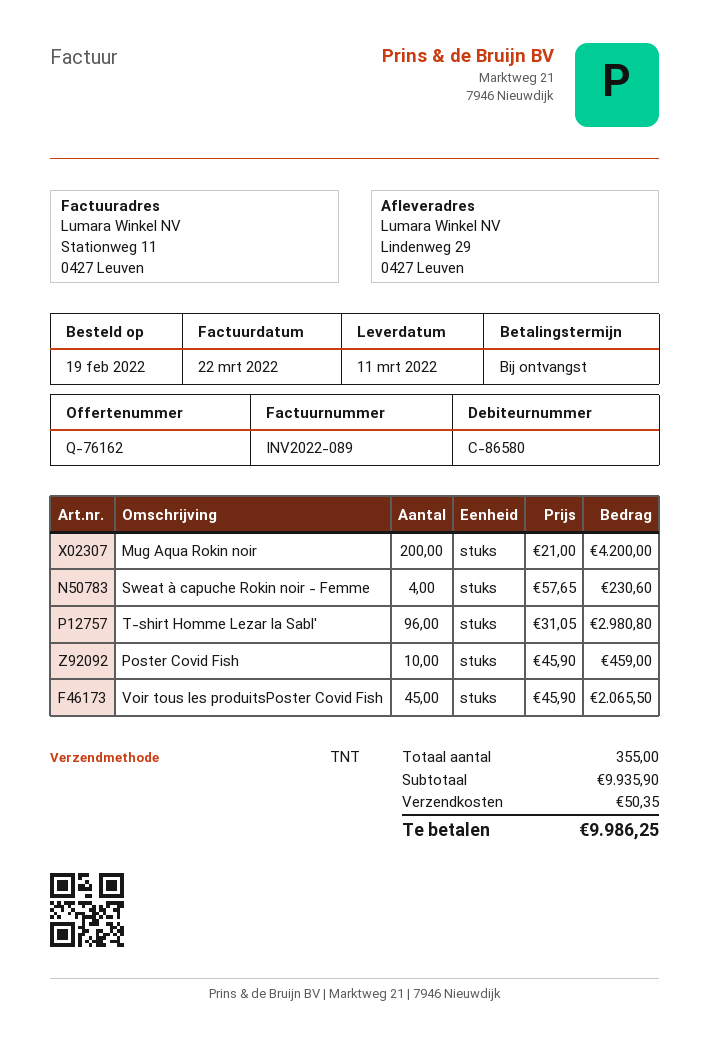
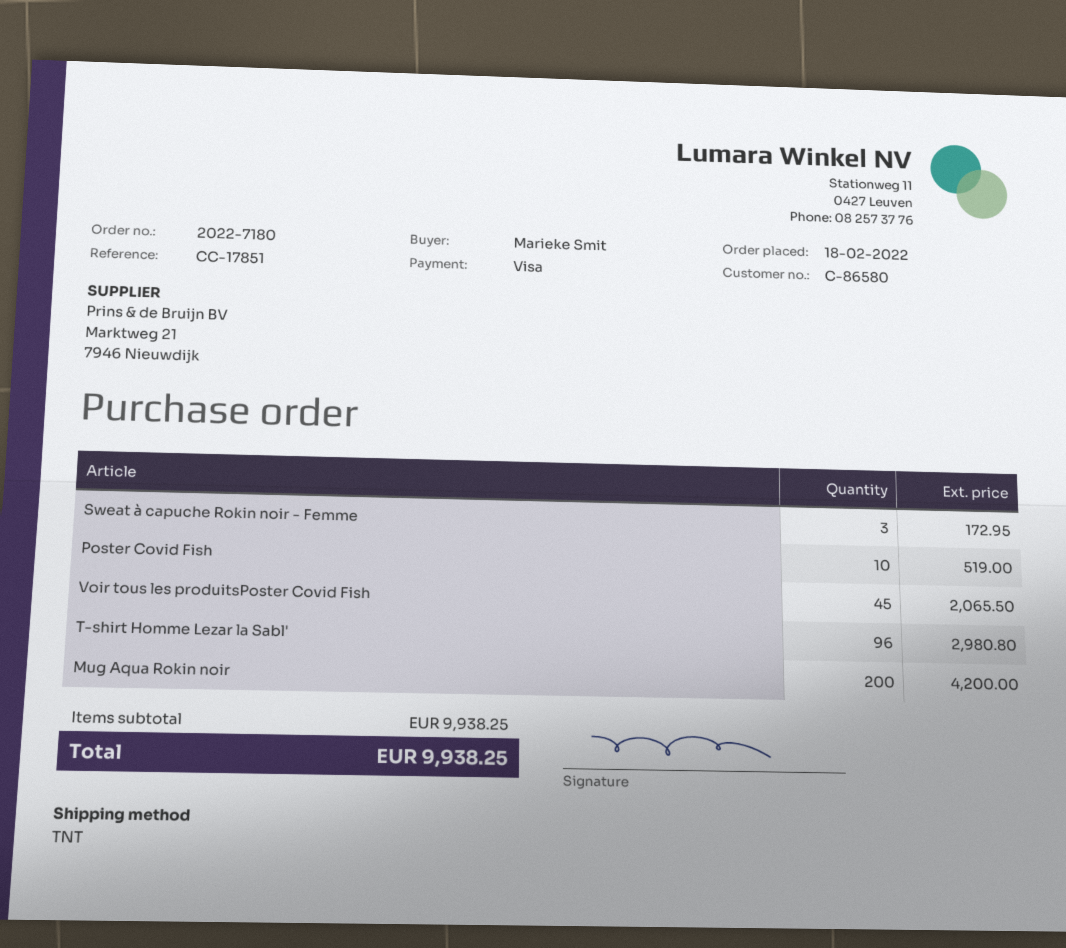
order date: 2022-02-19 -> 2022-02-18
Sweat à capuche Rokin noir - Femme: 4 for 230.60 -> 3 for 172.95
Poster Covid Fish: 10 for 459.00 -> 10 for 519.00
subtotal: 9935.90 -> 9938.25
shipping: 50.35 -> none
total: 9986.25 -> 9938.25

